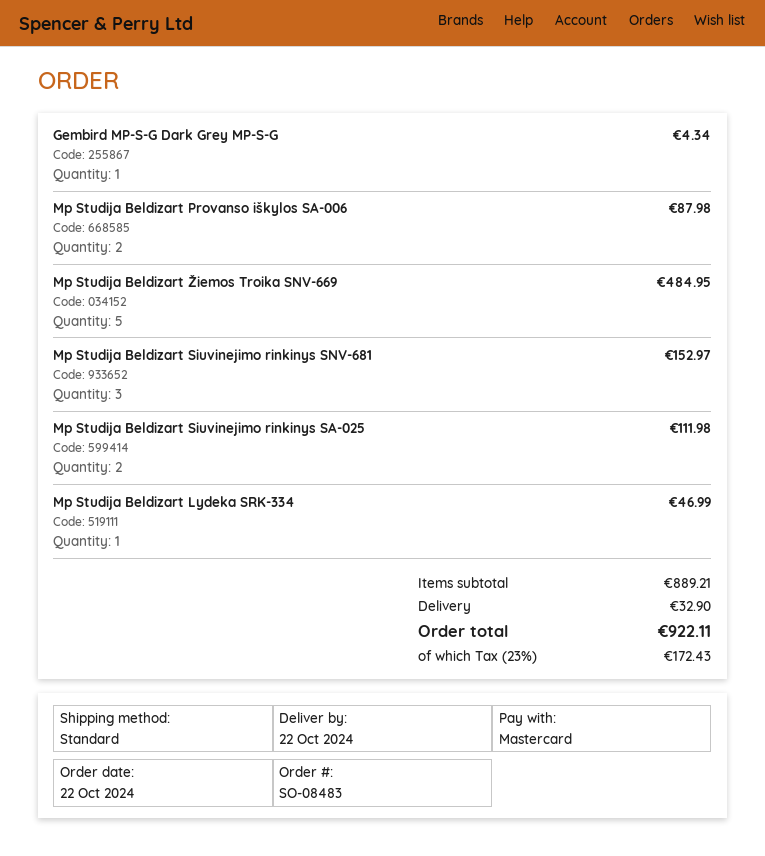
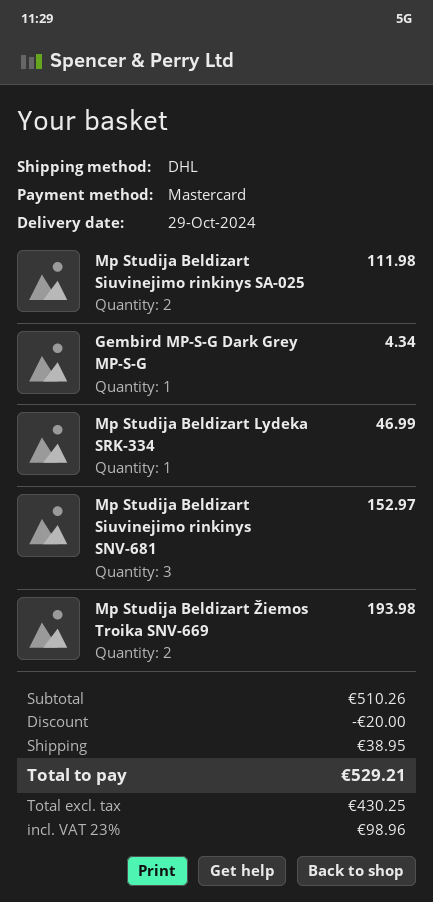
delivery date: 2024-10-22 -> 2024-10-29
shipping method: standard -> DHL
Mp Studija Beldizart Provanso iškylos SA-006: 2 for 87.98 -> none
Mp Studija Beldizart Žiemos Troika SNV-669: 5 for 484.95 -> 2 for 193.98
subtotal: 889.21 -> 510.26
discount: none -> 20.00
shipping: 32.90 -> 38.95
tax: 23% = 172.43 -> 23% = 98.96
total: 922.11 -> 529.21

